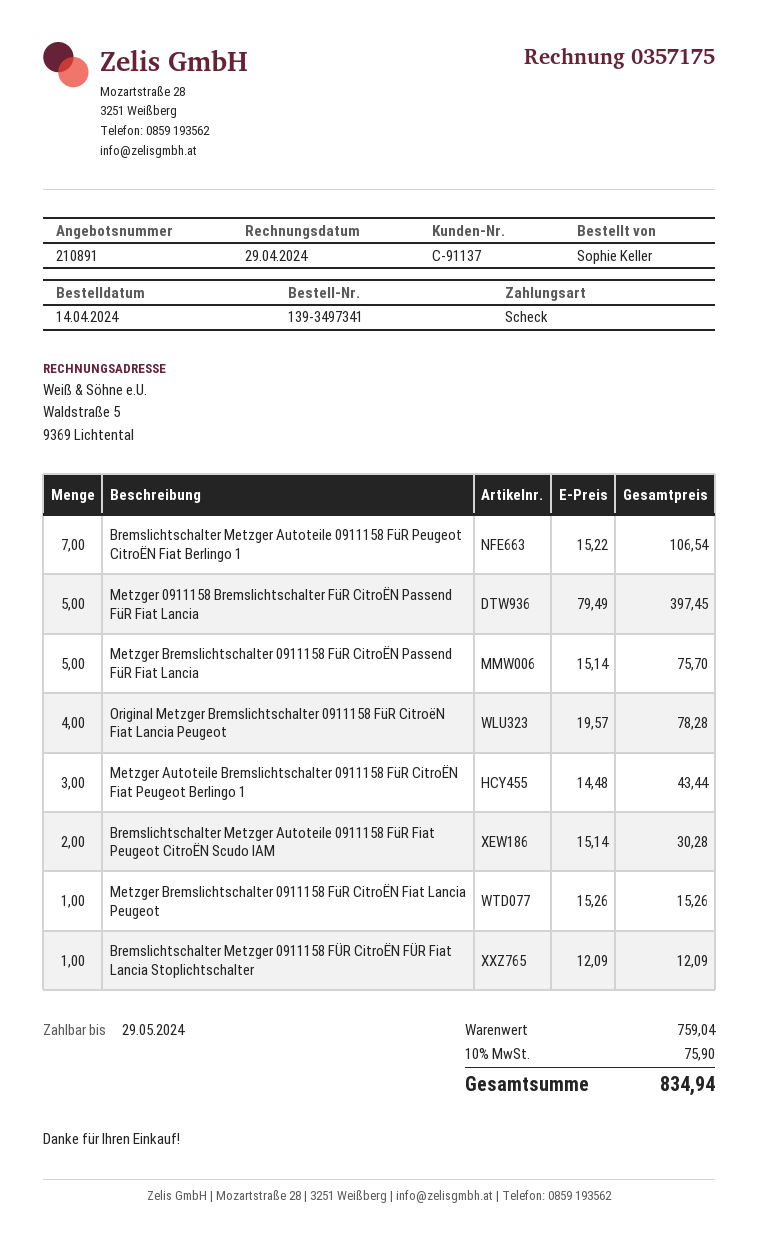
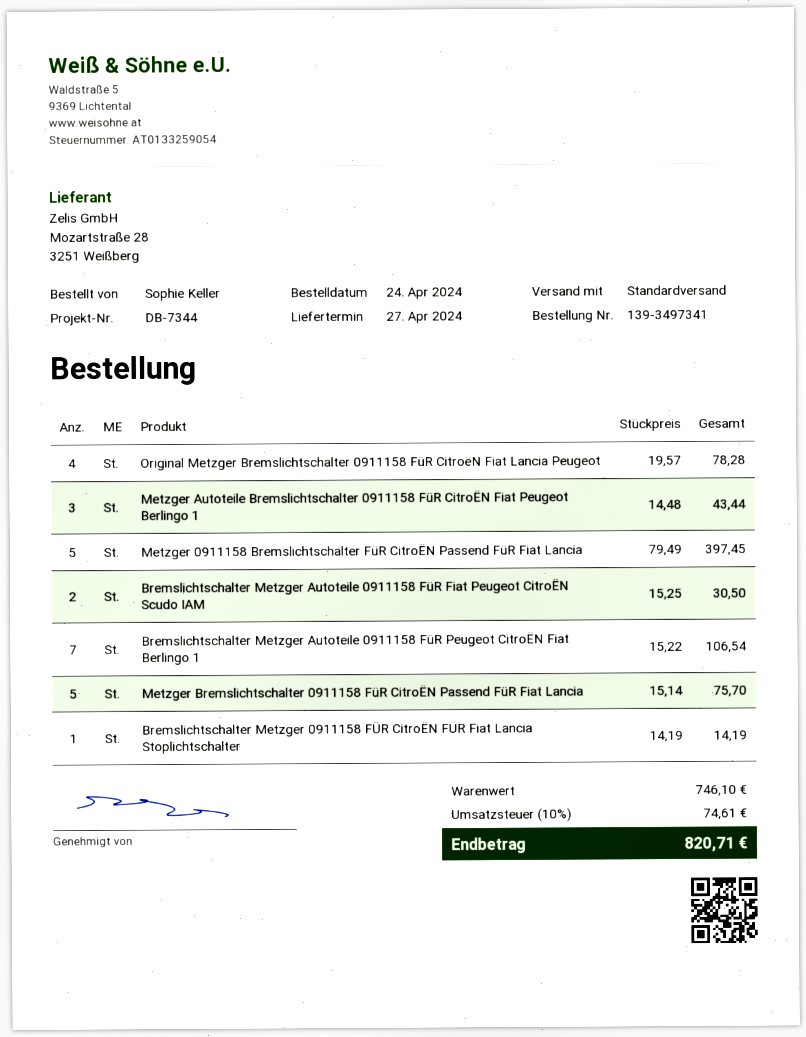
order date: 2024-04-14 -> 2024-04-24
Bremslichtschalter Metzger Autoteile 0911158 FüR Fiat Peugeot CitroËN Scudo IAM: 2 x 15.14 = 30.28 -> 2 x 15.25 = 30.50
Metzger Bremslichtschalter 0911158 FüR CitroËN Fiat Lancia Peugeot: 1 x 15.26 = 15.26 -> none
Bremslichtschalter Metzger 0911158 FÜR CitroËN FÜR Fiat Lancia Stoplichtschalter: 1 x 12.09 = 12.09 -> 1 x 14.19 = 14.19
subtotal: 759.04 -> 746.10
tax: 10% = 75.90 -> 10% = 74.61
total: 834.94 -> 820.71

